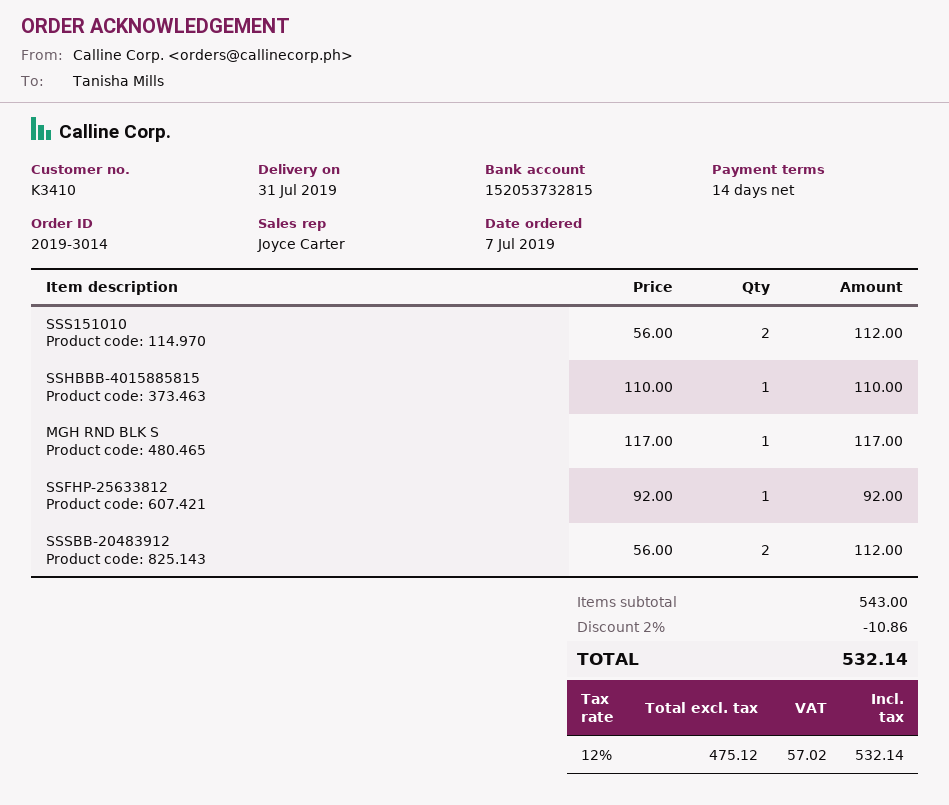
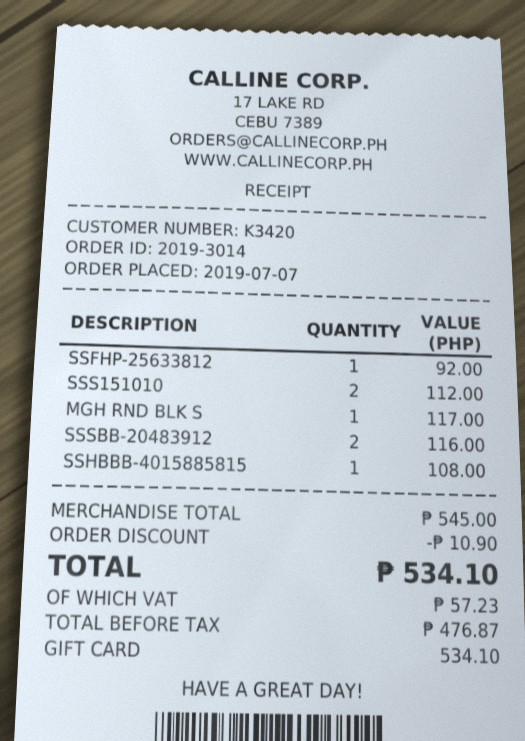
customer number: K3410 -> K3420
SSHBBB-4015885815: 1 for 110.00 -> 1 for 108.00
SSSBB-20483912: 2 for 112.00 -> 2 for 116.00
subtotal: 543.00 -> 545.00
discount: 10.86 -> 10.90
net: 475.12 -> 476.87
tax: 57.02 -> 57.23
total: 532.14 -> 534.10

